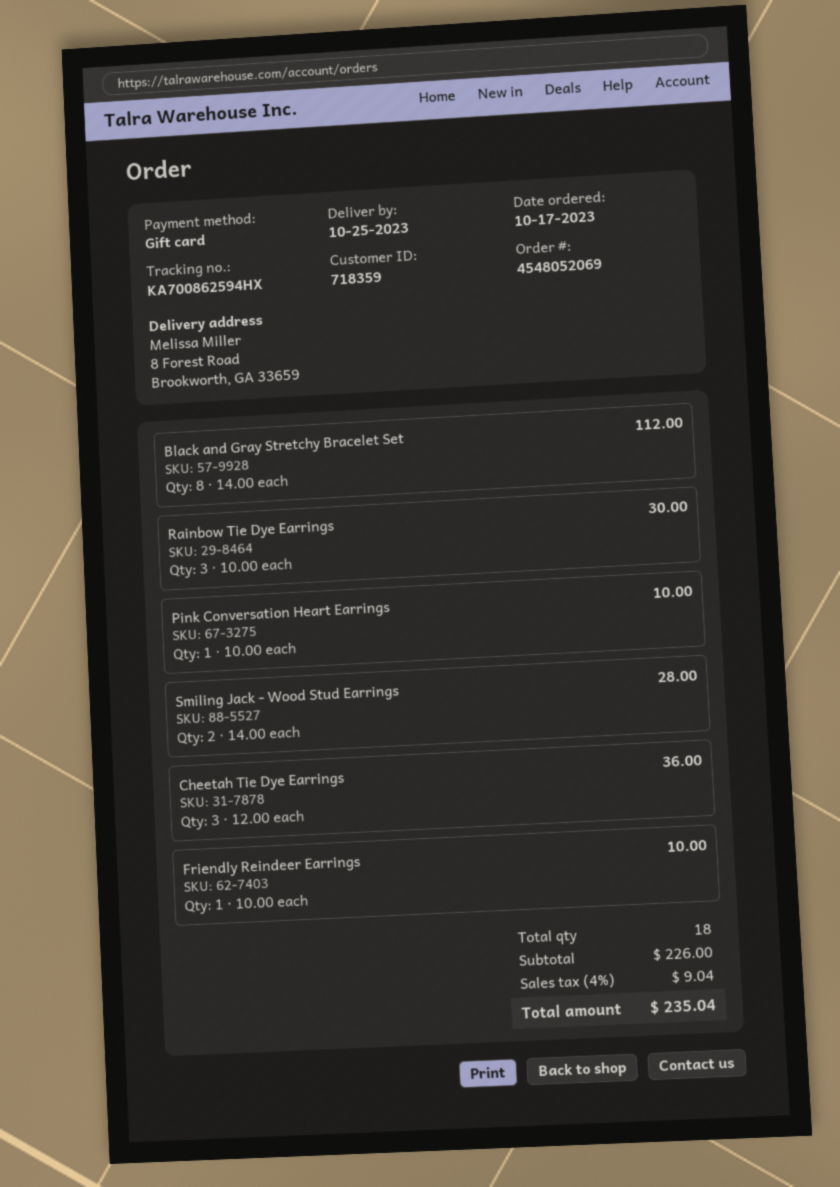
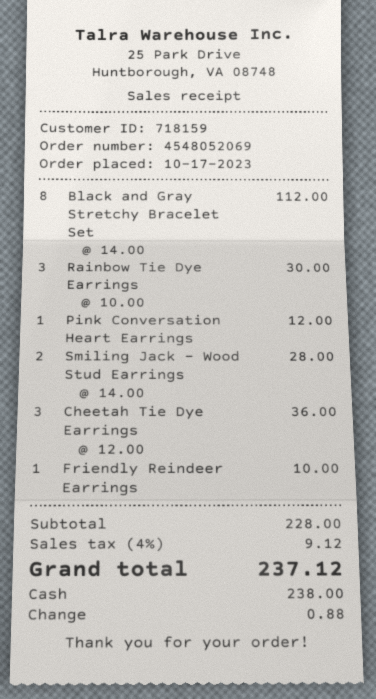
customer number: 718359 -> 718159
payment method: gift card -> cash
Pink Conversation Heart Earrings: 1 x 10.00 = 10.00 -> 1 x 12.00 = 12.00
subtotal: 226.00 -> 228.00
tax: 4% = 9.04 -> 4% = 9.12
total: 235.04 -> 237.12

